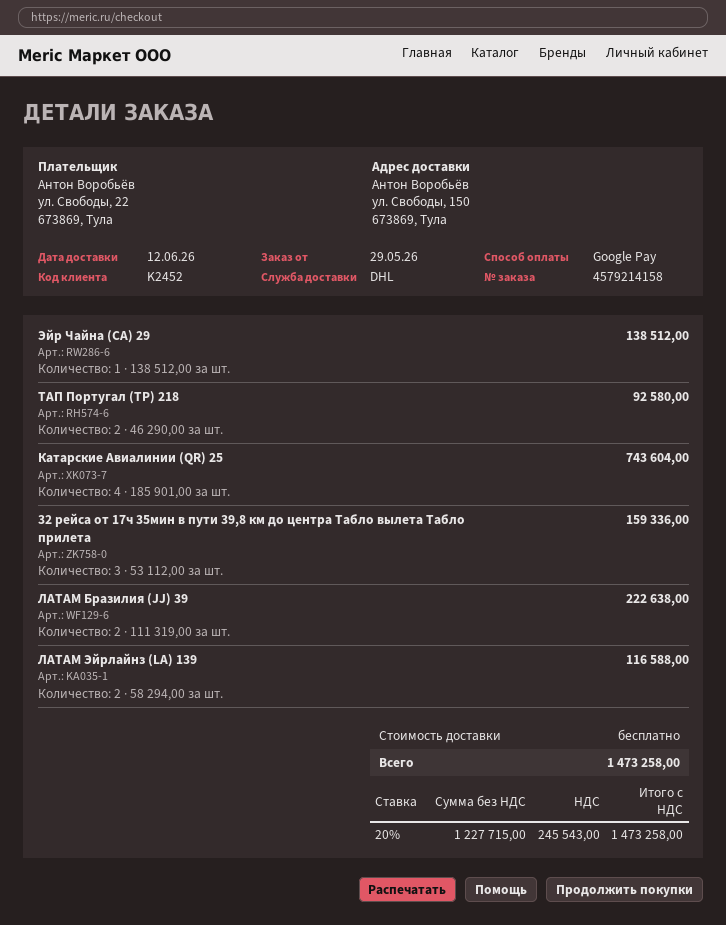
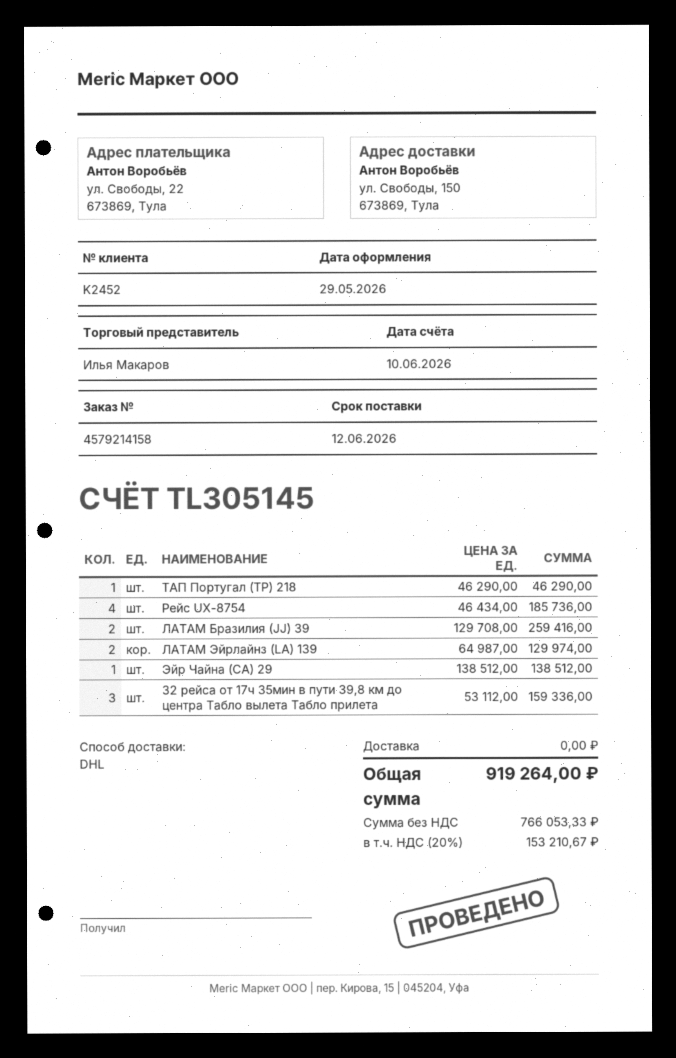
ТАП Португал (TP) 218: 2 x 46290.00 = 92580.00 -> 1 x 46290.00 = 46290.00
Катарские Авиалинии (QR) 25: 4 x 185901.00 = 743604.00 -> none
ЛАТАМ Бразилия (JJ) 39: 2 x 111319.00 = 222638.00 -> 2 x 129708.00 = 259416.00
ЛАТАМ Эйрлайнз (LA) 139: 2 x 58294.00 = 116588.00 -> 2 x 64987.00 = 129974.00
Рейс UX-8754: none -> 4 x 46434.00 = 185736.00
net: 1227715.00 -> 766053.33
tax: 20% = 245543.00 -> 20% = 153210.67
total: 1473258.00 -> 919264.00

